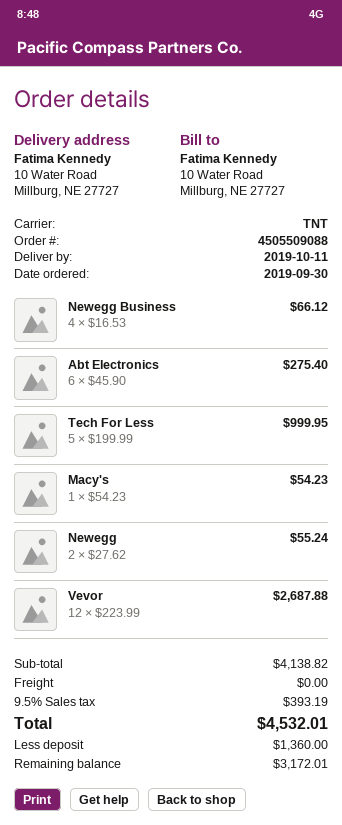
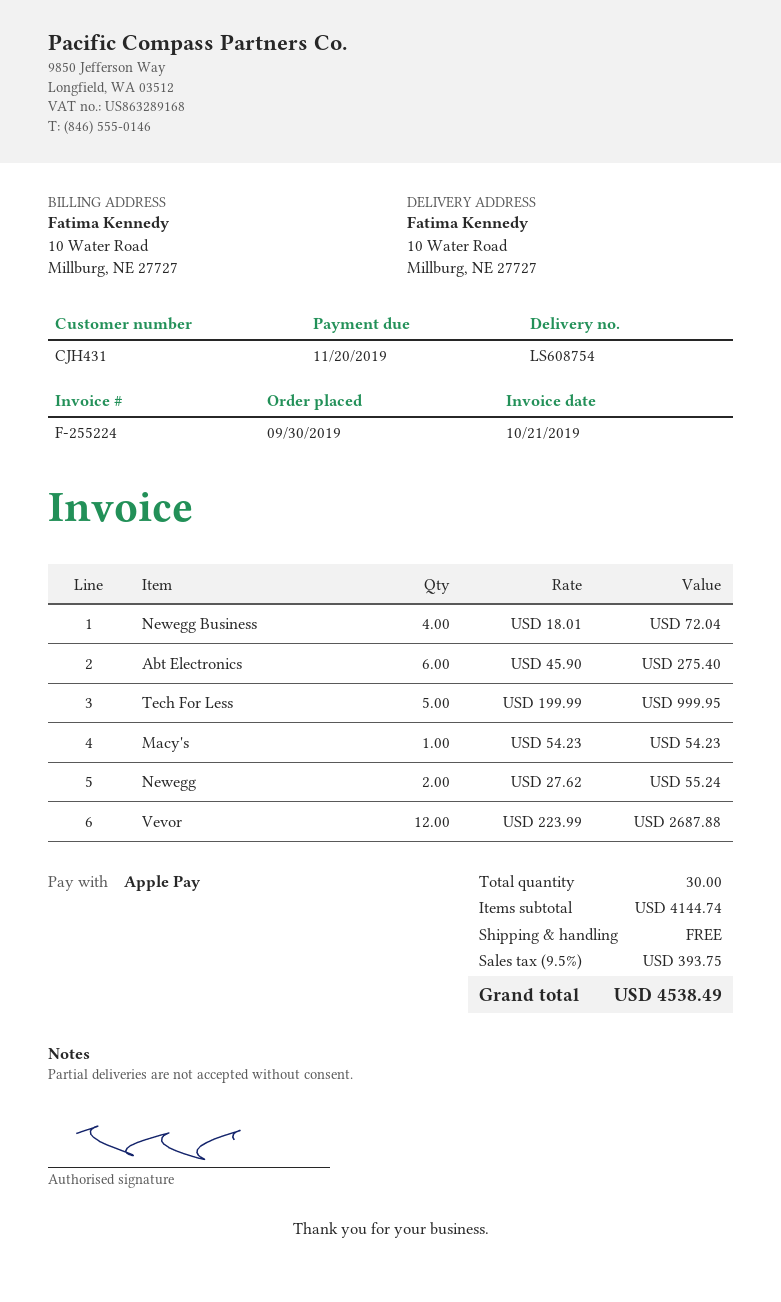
Newegg Business: 4 x 16.53 = 66.12 -> 4 x 18.01 = 72.04
subtotal: 4138.82 -> 4144.74
tax: 9.5% = 393.19 -> 9.5% = 393.75
total: 4532.01 -> 4538.49

